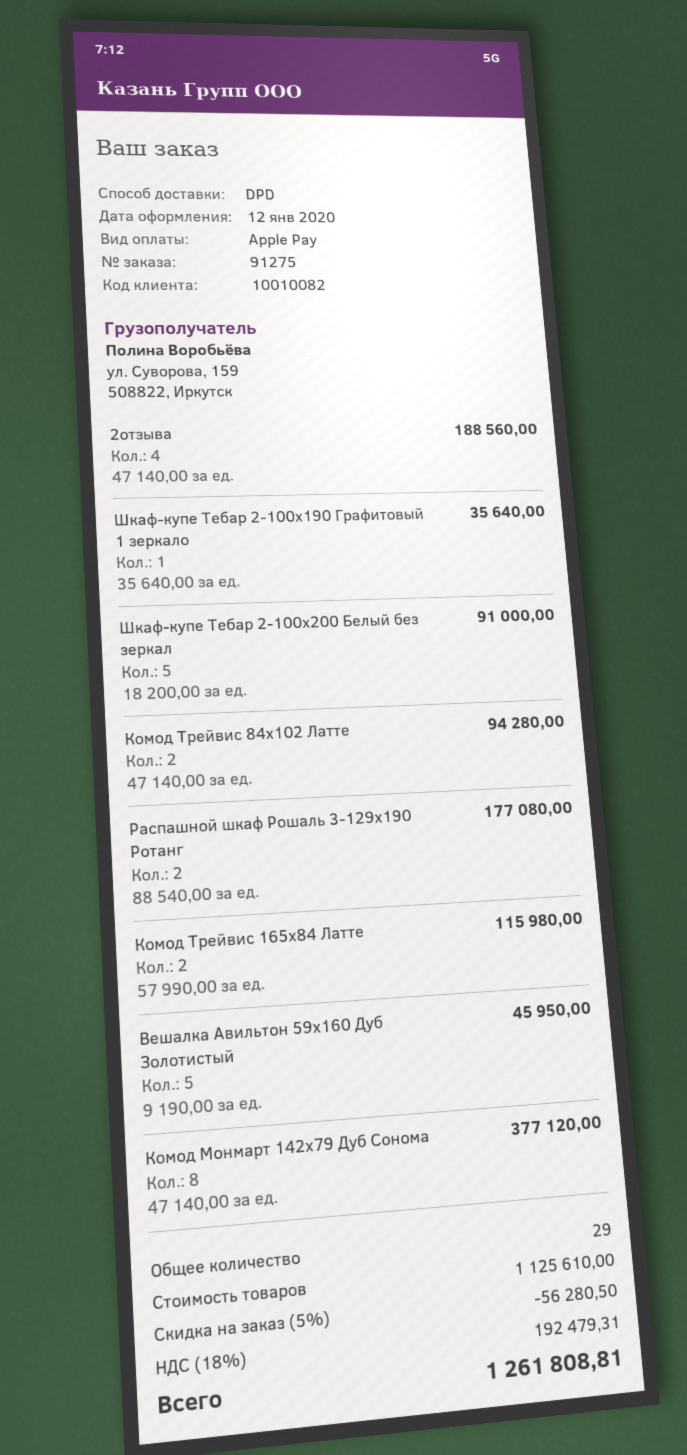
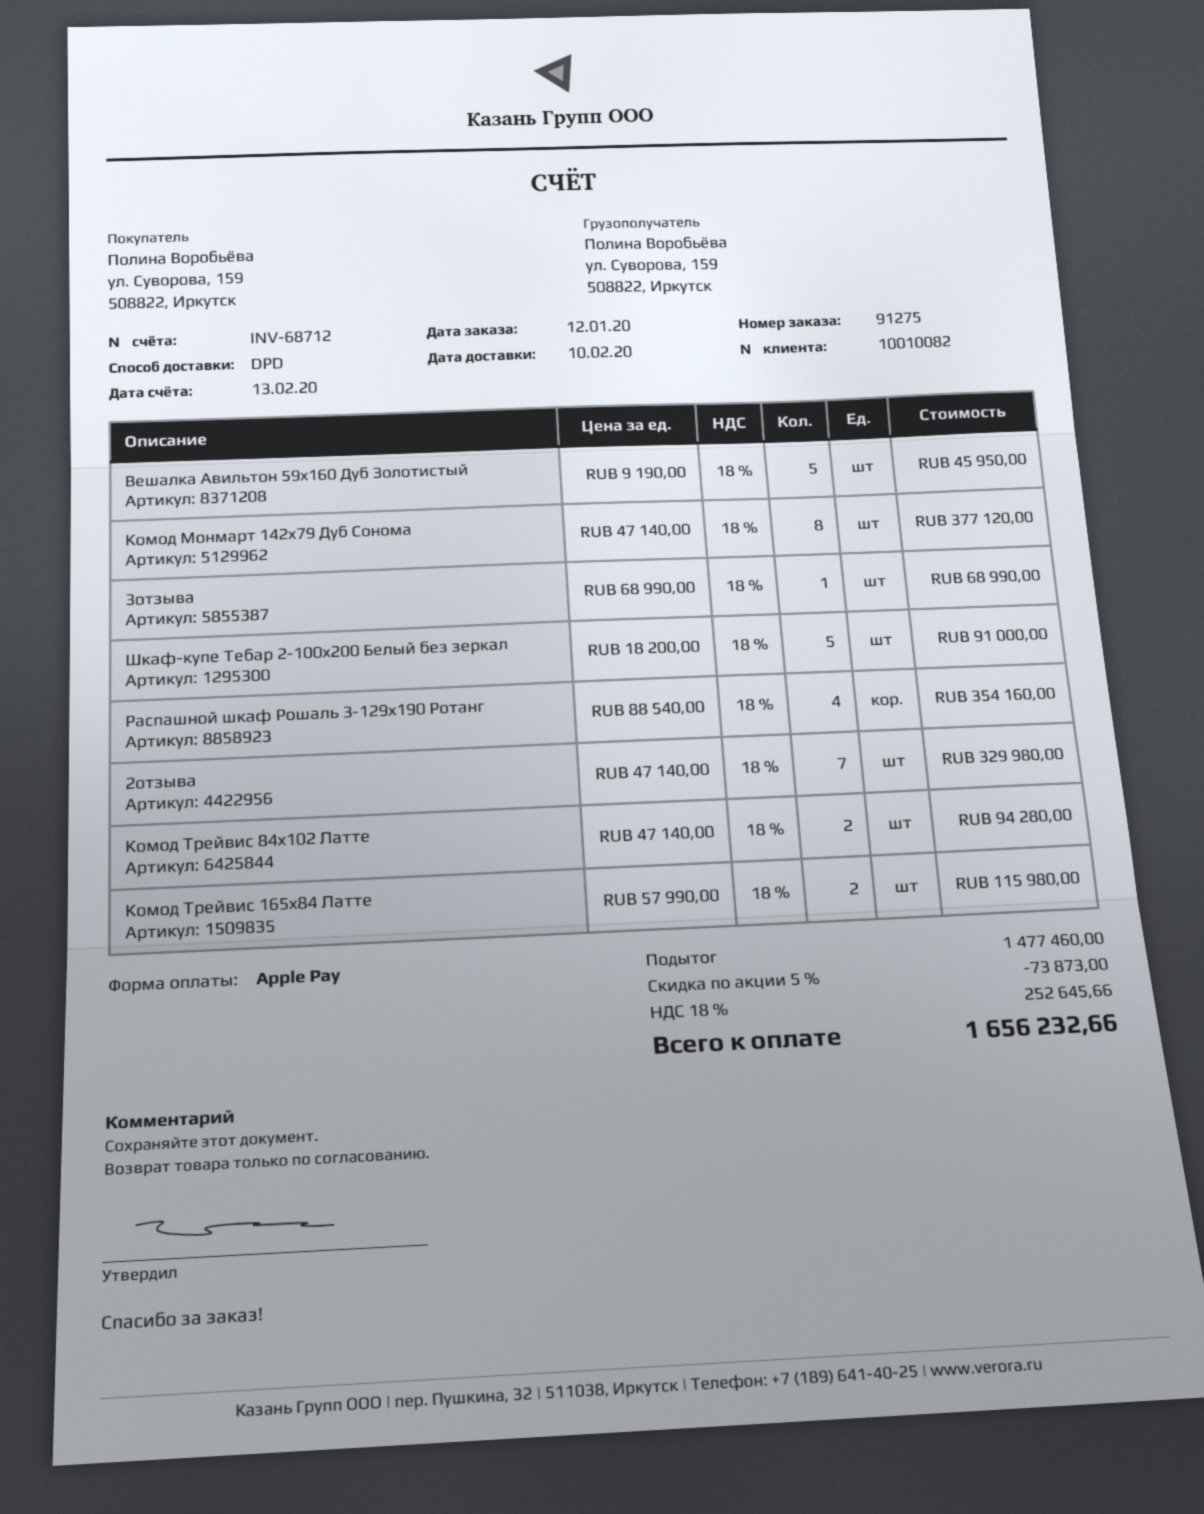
2отзыва: 4 x 47140.00 = 188560.00 -> 7 x 47140.00 = 329980.00
Шкаф-купе Тебар 2-100x190 Графитовый 1 зеркало: 1 x 35640.00 = 35640.00 -> none
Распашной шкаф Рошаль 3-129x190 Ротанг: 2 x 88540.00 = 177080.00 -> 4 x 88540.00 = 354160.00
3отзыва: none -> 1 x 68990.00 = 68990.00
subtotal: 1125610.00 -> 1477460.00
discount: 5% = 56280.50 -> 5% = 73873.00
tax: 18% = 192479.31 -> 18% = 252645.66
total: 1261808.81 -> 1656232.66

